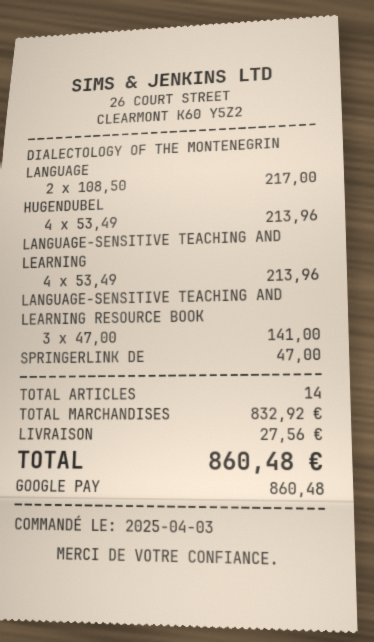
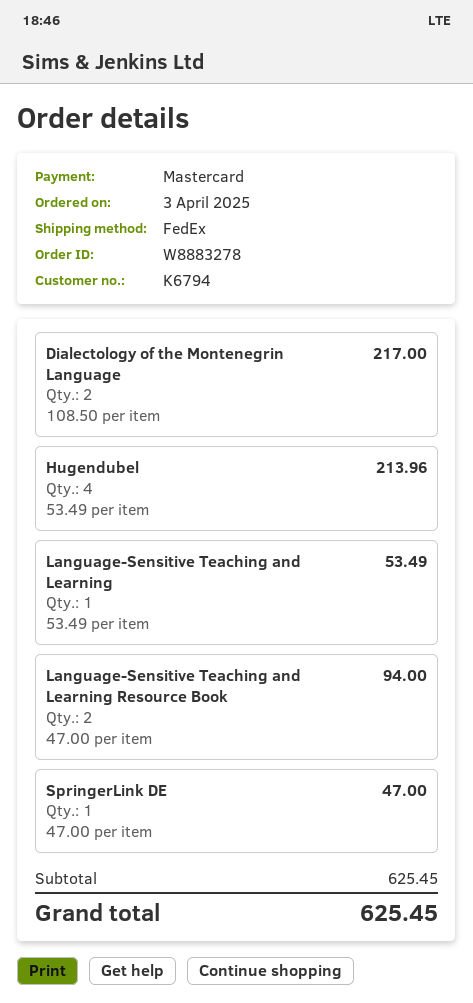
payment method: Google Pay -> Mastercard
LANGUAGE-SENSITIVE TEACHING AND LEARNING: 4 x 53.49 = 213.96 -> 1 x 53.49 = 53.49
LANGUAGE-SENSITIVE TEACHING AND LEARNING RESOURCE BOOK: 3 x 47.00 = 141.00 -> 2 x 47.00 = 94.00
subtotal: 832.92 -> 625.45
shipping: 27.56 -> none
total: 860.48 -> 625.45

